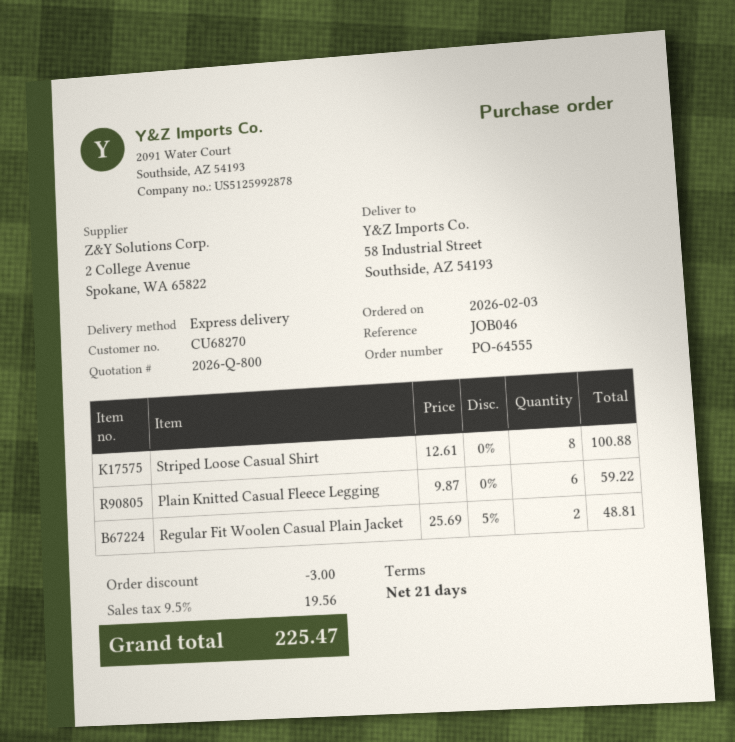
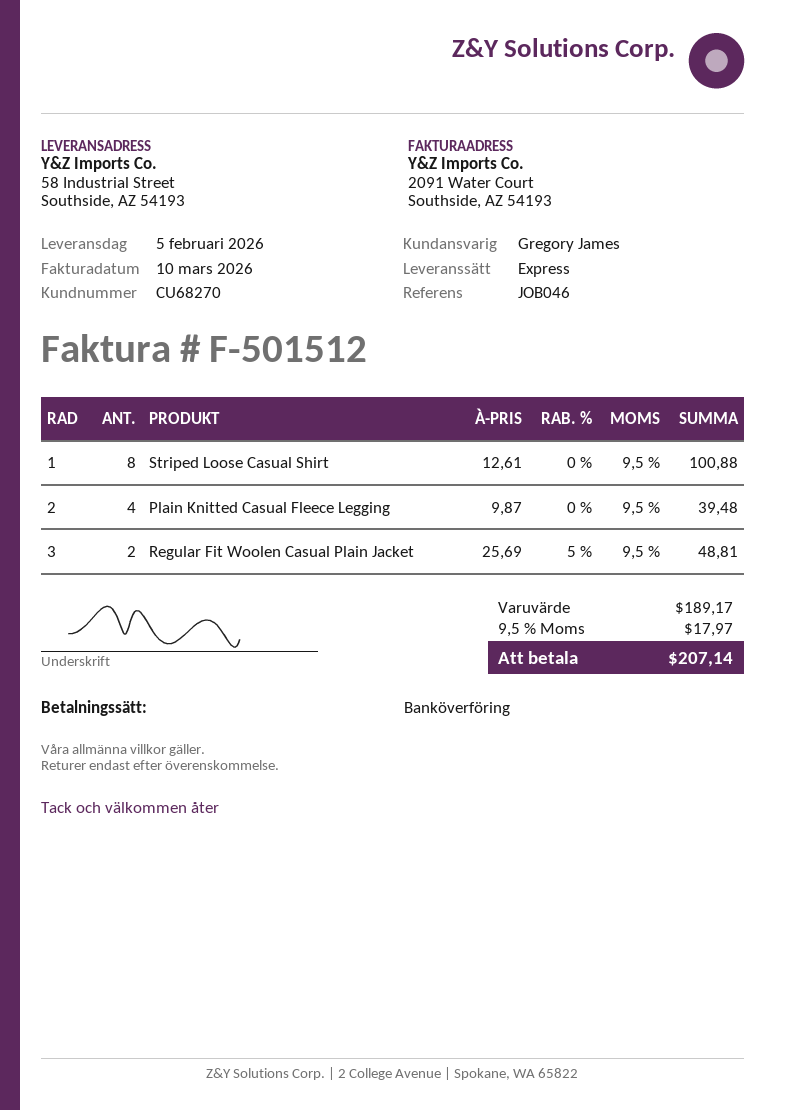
Plain Knitted Casual Fleece Legging: 6 x 9.87 = 59.22 -> 4 x 9.87 = 39.48
discount: 3.00 -> none
tax: 9.5% = 19.56 -> 9.5% = 17.97
total: 225.47 -> 207.14

